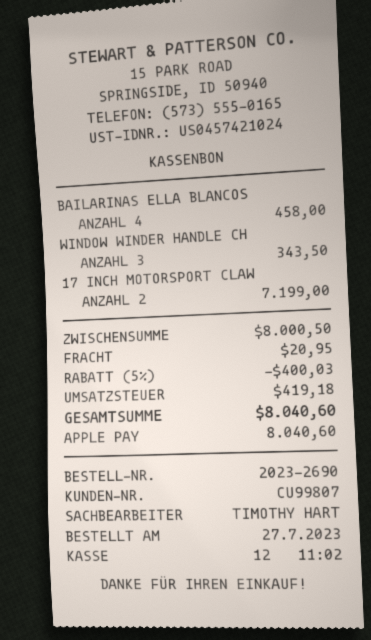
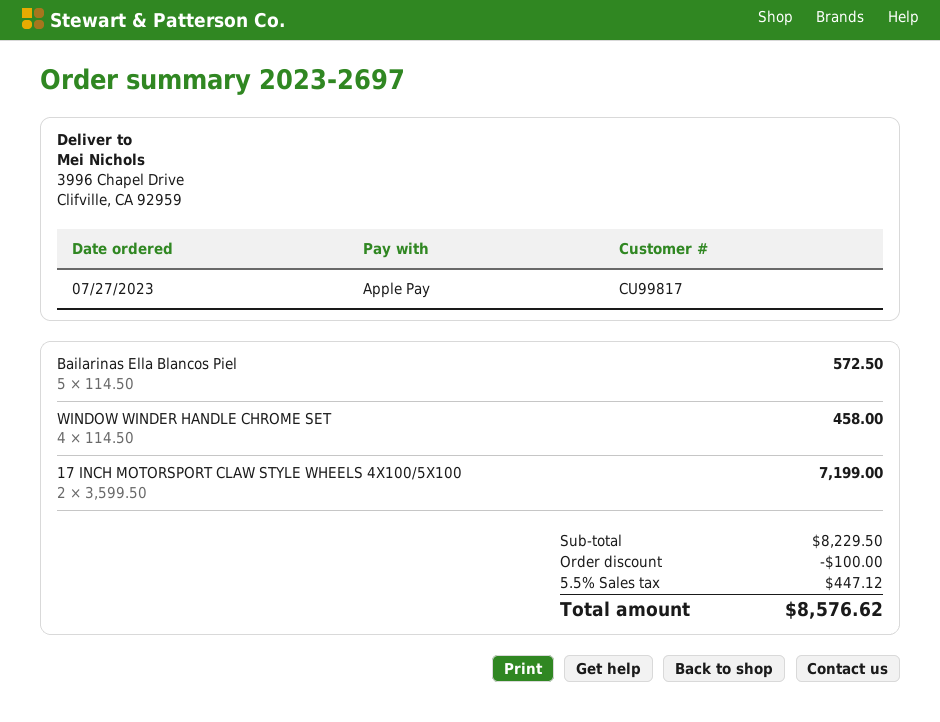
order number: 2023-2690 -> 2023-2697
customer number: CU99807 -> CU99817
BAILARINAS ELLA BLANCOS: 4 for 458.00 -> 5 for 572.50
WINDOW WINDER HANDLE CH: 3 for 343.50 -> 4 for 458.00
subtotal: 8000.50 -> 8229.50
discount: 400.03 -> 100.00
shipping: 20.95 -> none
tax: 419.18 -> 447.12
total: 8040.60 -> 8576.62

